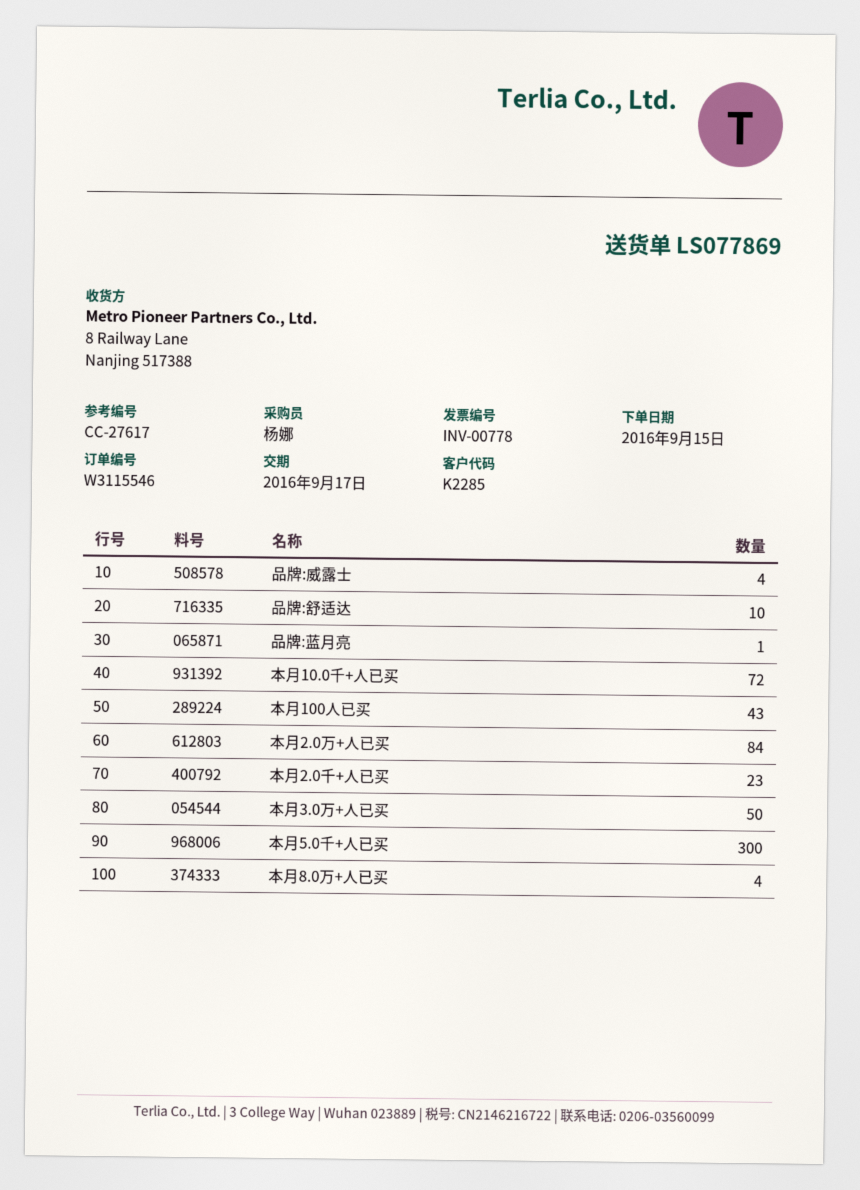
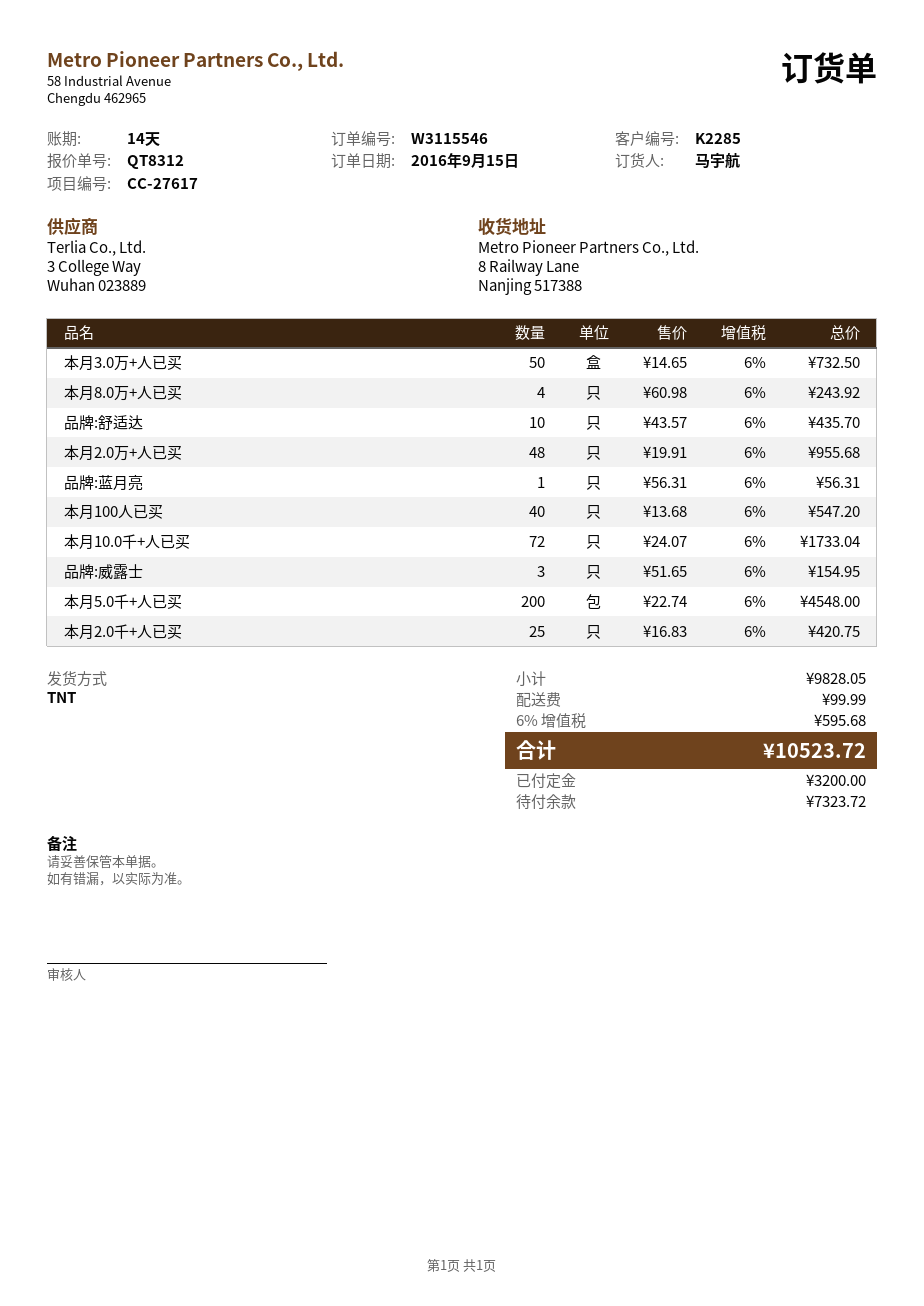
ordered by: 杨娜 -> 马宇航
品牌:威露士: 4 -> 3
本月100人已买: 43 -> 40
本月2.0万+人已买: 84 -> 48
本月2.0千+人已买: 23 -> 25
本月5.0千+人已买: 300 -> 200

